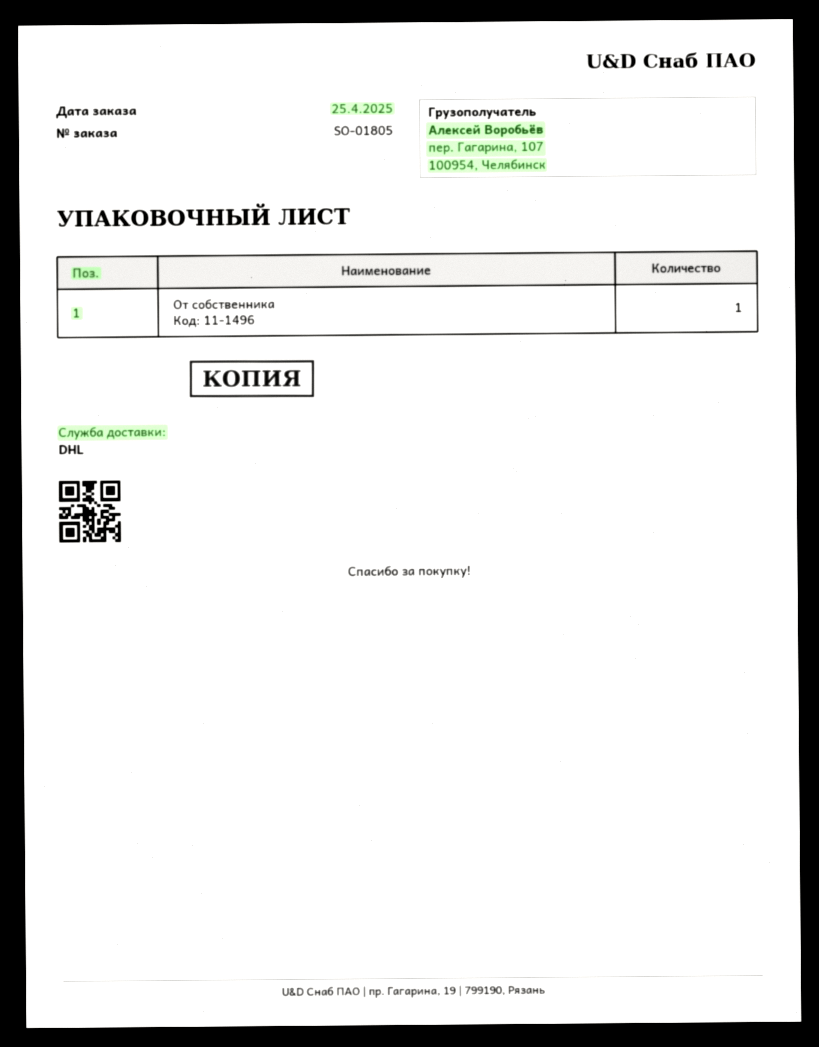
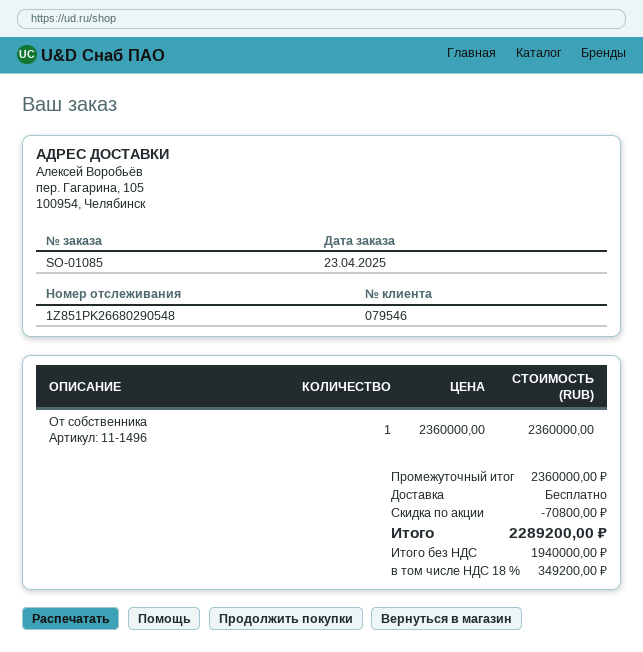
order number: SO-01805 -> SO-01085
order date: 2025-04-25 -> 2025-04-23
ship to: пер. Гагарина, 107, 100954, Челябинск -> пер. Гагарина, 105, 100954, Челябинск

